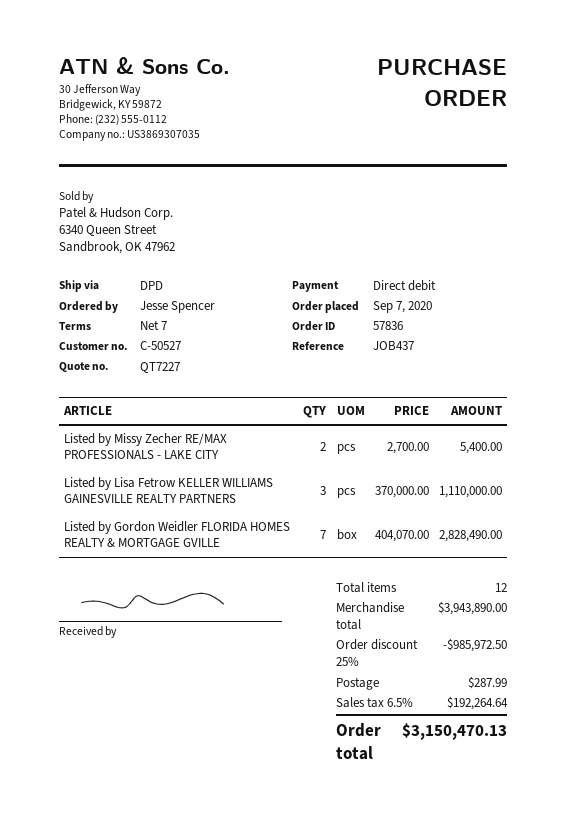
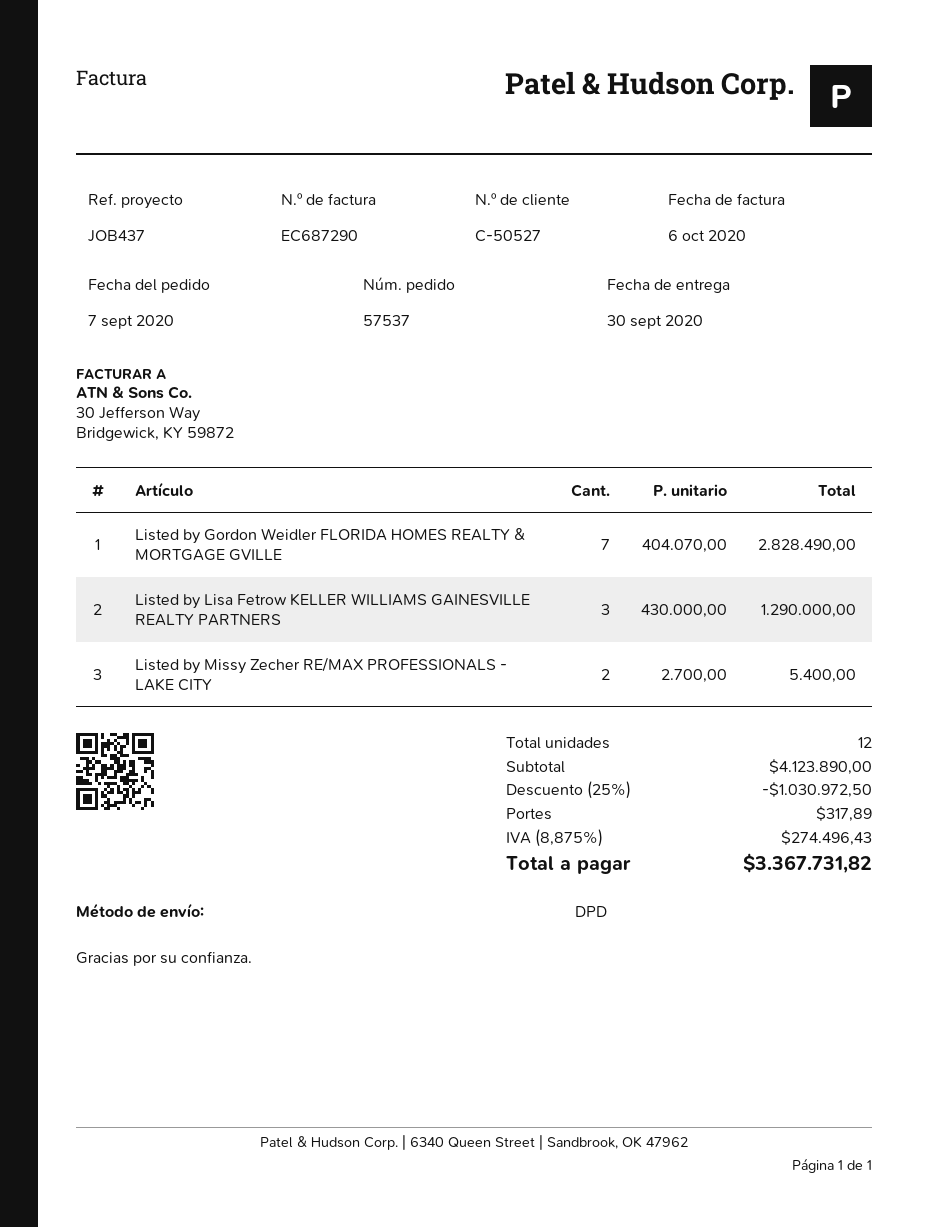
order number: 57836 -> 57537
Listed by Lisa Fetrow KELLER WILLIAMS GAINESVILLE REALTY PARTNERS: 3 x 370000.00 = 1110000.00 -> 3 x 430000.00 = 1290000.00
subtotal: 3943890.00 -> 4123890.00
discount: 25% = 985972.50 -> 25% = 1030972.50
shipping: 287.99 -> 317.89
tax: 6.5% = 192264.64 -> 8.875% = 274496.43
total: 3150470.13 -> 3367731.82

